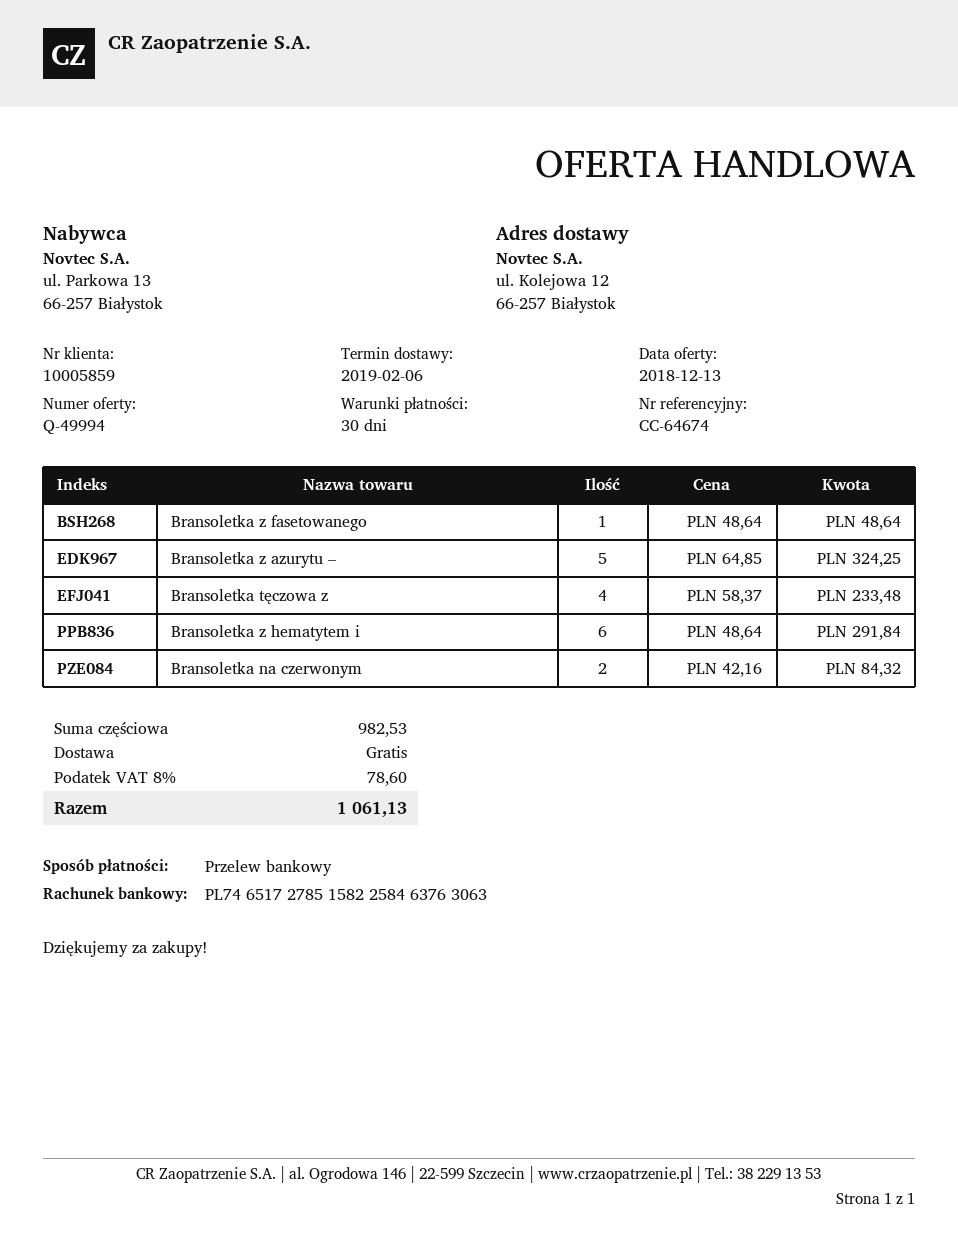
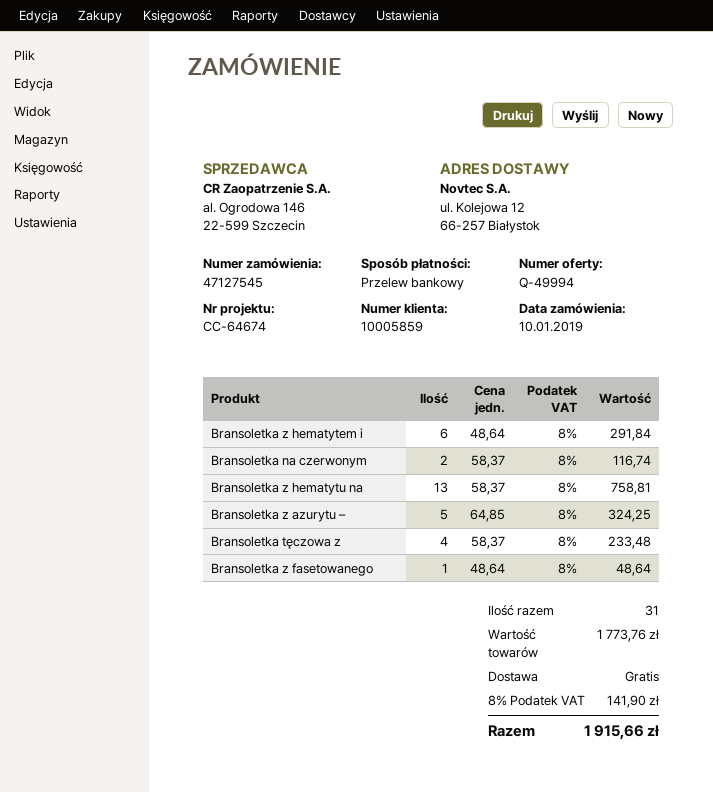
Bransoletka na czerwonym: 2 x 42.16 = 84.32 -> 2 x 58.37 = 116.74
Bransoletka z hematytu na: none -> 13 x 58.37 = 758.81
subtotal: 982.53 -> 1773.76
tax: 8% = 78.60 -> 8% = 141.90
total: 1061.13 -> 1915.66

